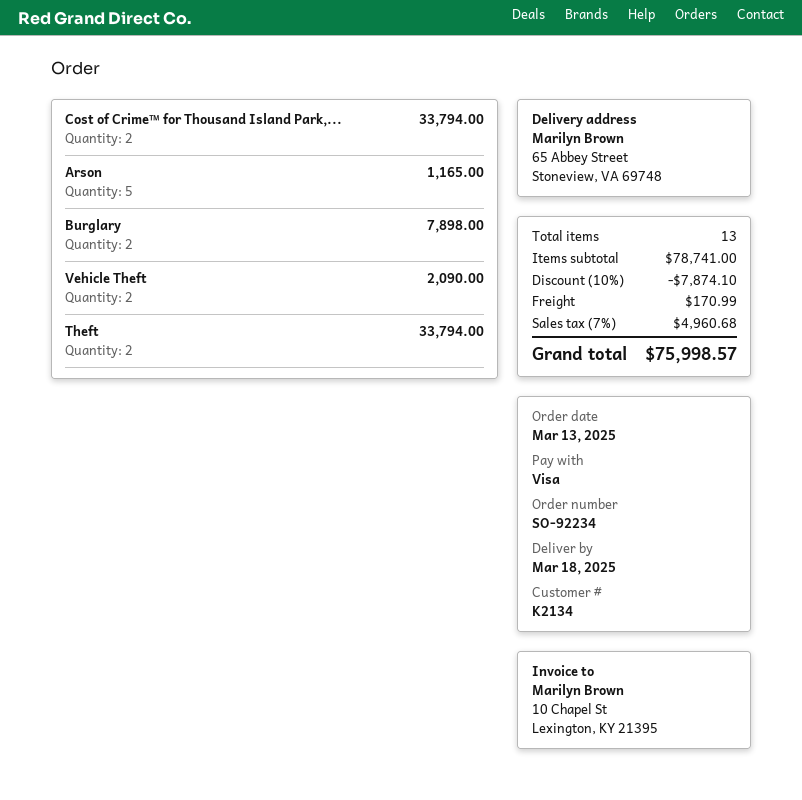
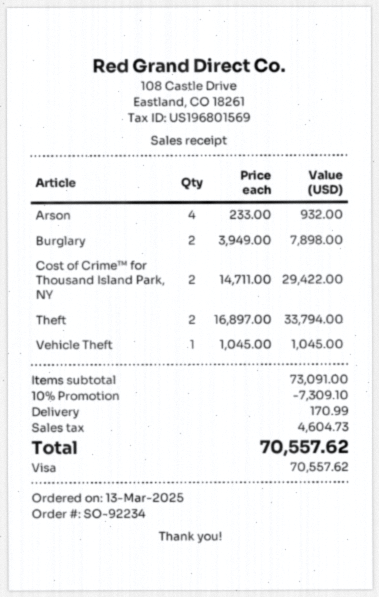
Cost of Crime™ for Thousand Island Park,...: 2 for 33794.00 -> 2 for 29422.00
Arson: 5 for 1165.00 -> 4 for 932.00
Vehicle Theft: 2 for 2090.00 -> 1 for 1045.00
subtotal: 78741.00 -> 73091.00
discount: 10% = 7874.10 -> 10% = 7309.10
tax: 4960.68 -> 4604.73
total: 75998.57 -> 70557.62

